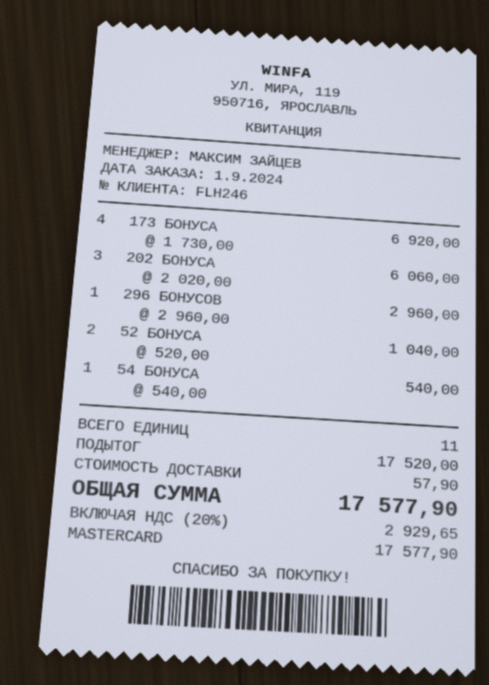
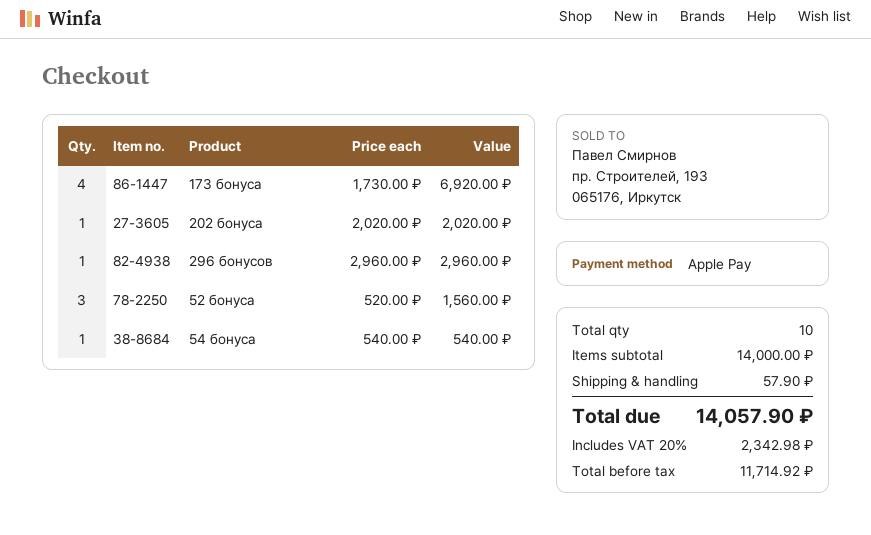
payment method: Mastercard -> Apple Pay
202 БОНУСА: 3 x 2020.00 = 6060.00 -> 1 x 2020.00 = 2020.00
52 БОНУСА: 2 x 520.00 = 1040.00 -> 3 x 520.00 = 1560.00
total quantity: 11 -> 10
subtotal: 17520.00 -> 14000.00
tax: 20% = 2929.65 -> 20% = 2342.98
total: 17577.90 -> 14057.90

